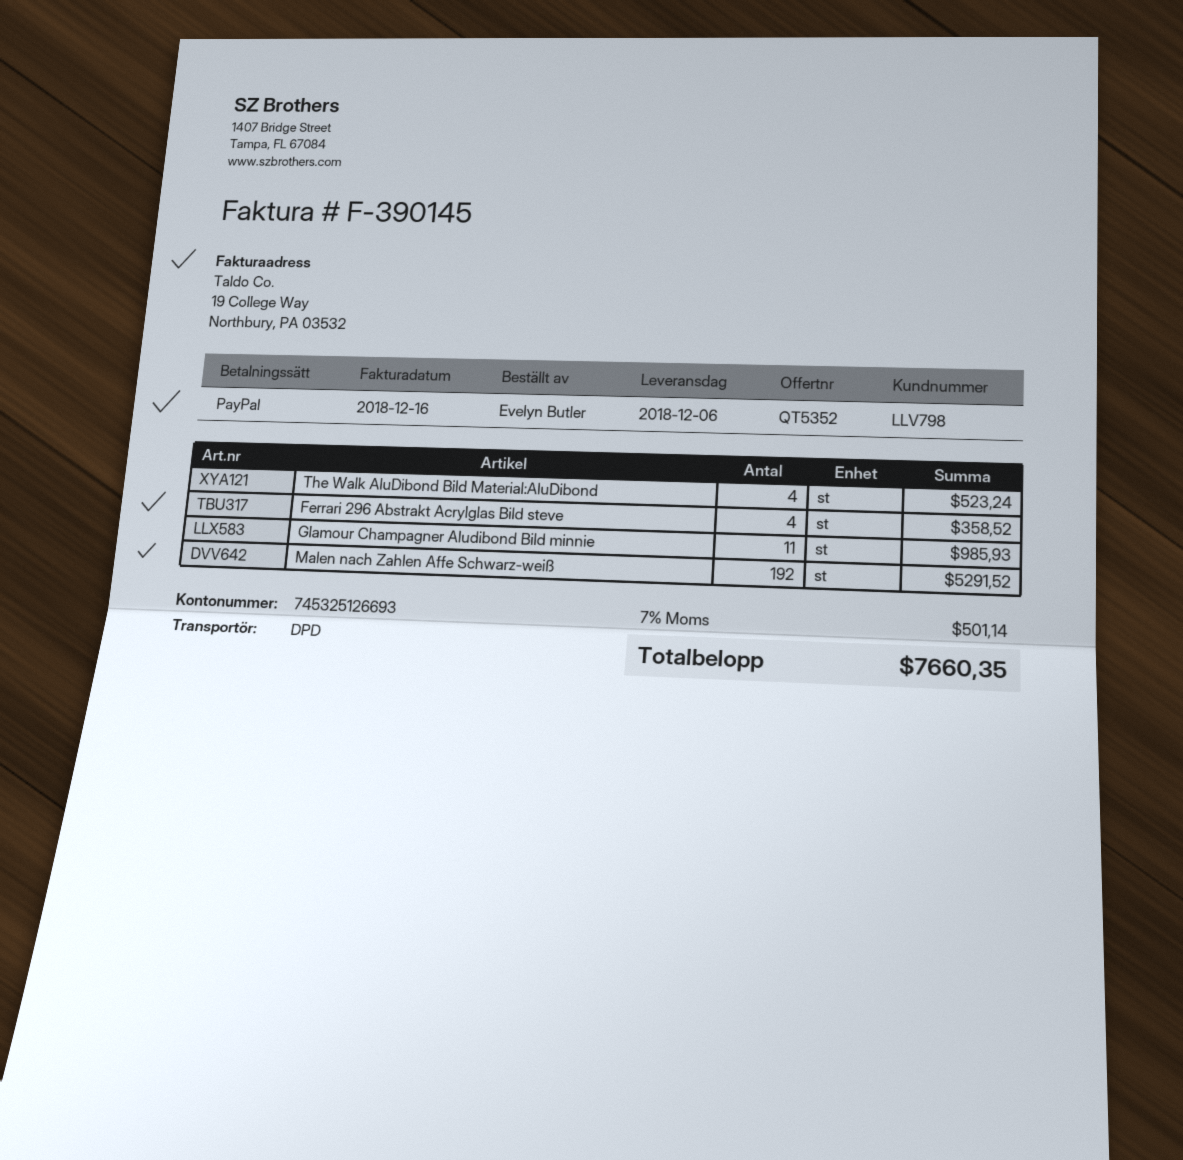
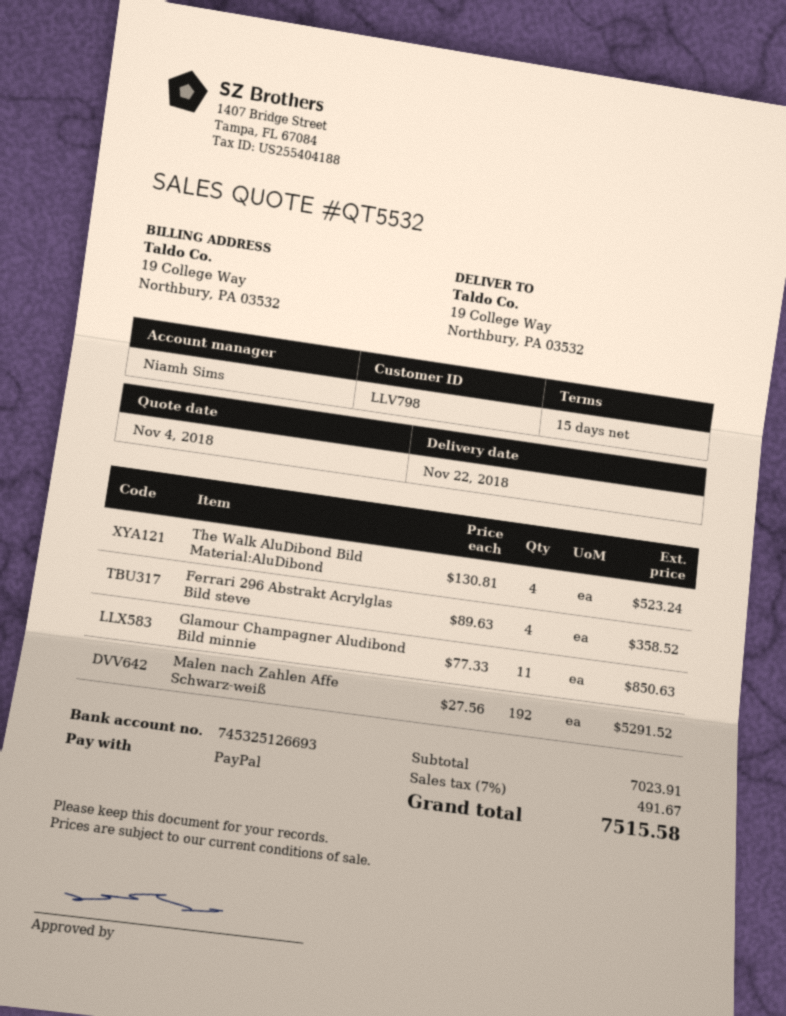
quote number: QT5352 -> QT5532
delivery date: 2018-12-06 -> 2018-11-22
Glamour Champagner Aludibond Bild minnie: 11 for 985.93 -> 11 for 850.63
tax: 7% = 501.14 -> 7% = 491.67
total: 7660.35 -> 7515.58

